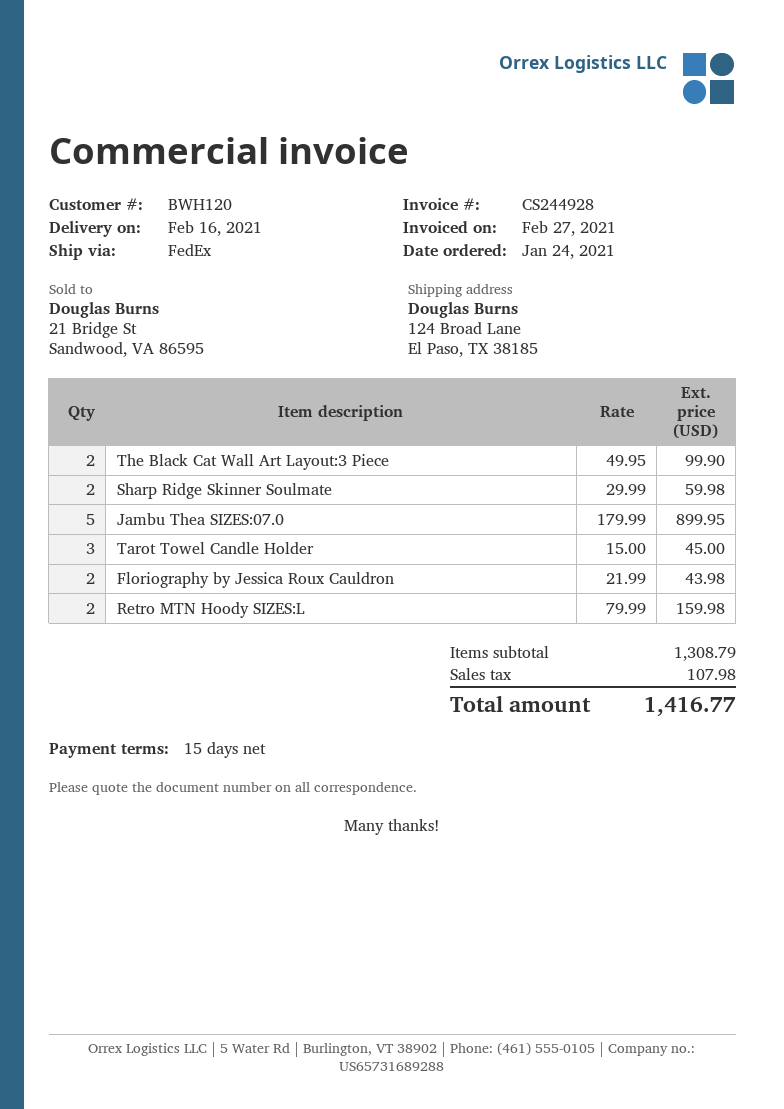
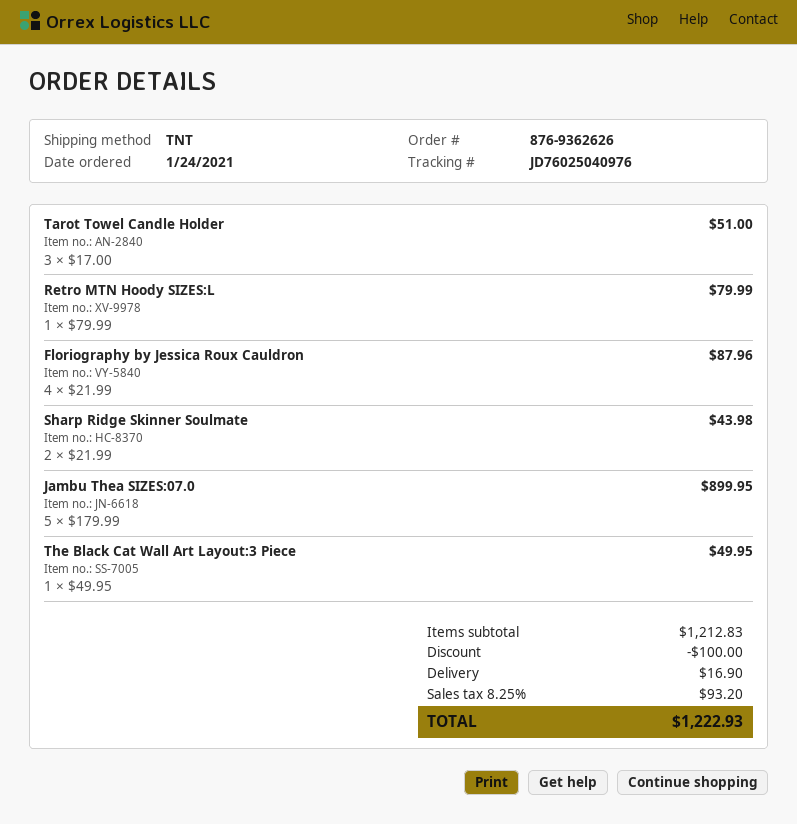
shipping method: FedEx -> TNT
The Black Cat Wall Art Layout:3 Piece: 2 x 49.95 = 99.90 -> 1 x 49.95 = 49.95
Sharp Ridge Skinner Soulmate: 2 x 29.99 = 59.98 -> 2 x 21.99 = 43.98
Tarot Towel Candle Holder: 3 x 15.00 = 45.00 -> 3 x 17.00 = 51.00
Floriography by Jessica Roux Cauldron: 2 x 21.99 = 43.98 -> 4 x 21.99 = 87.96
Retro MTN Hoody SIZES:L: 2 x 79.99 = 159.98 -> 1 x 79.99 = 79.99
subtotal: 1308.79 -> 1212.83
discount: none -> 100.00
shipping: none -> 16.90
tax: 107.98 -> 93.20
total: 1416.77 -> 1222.93

